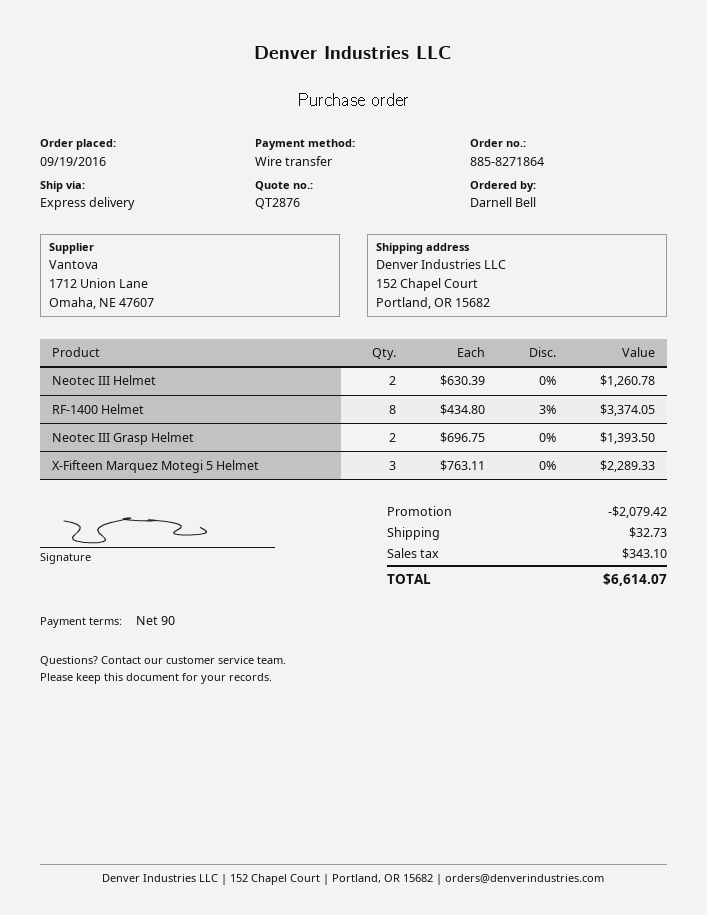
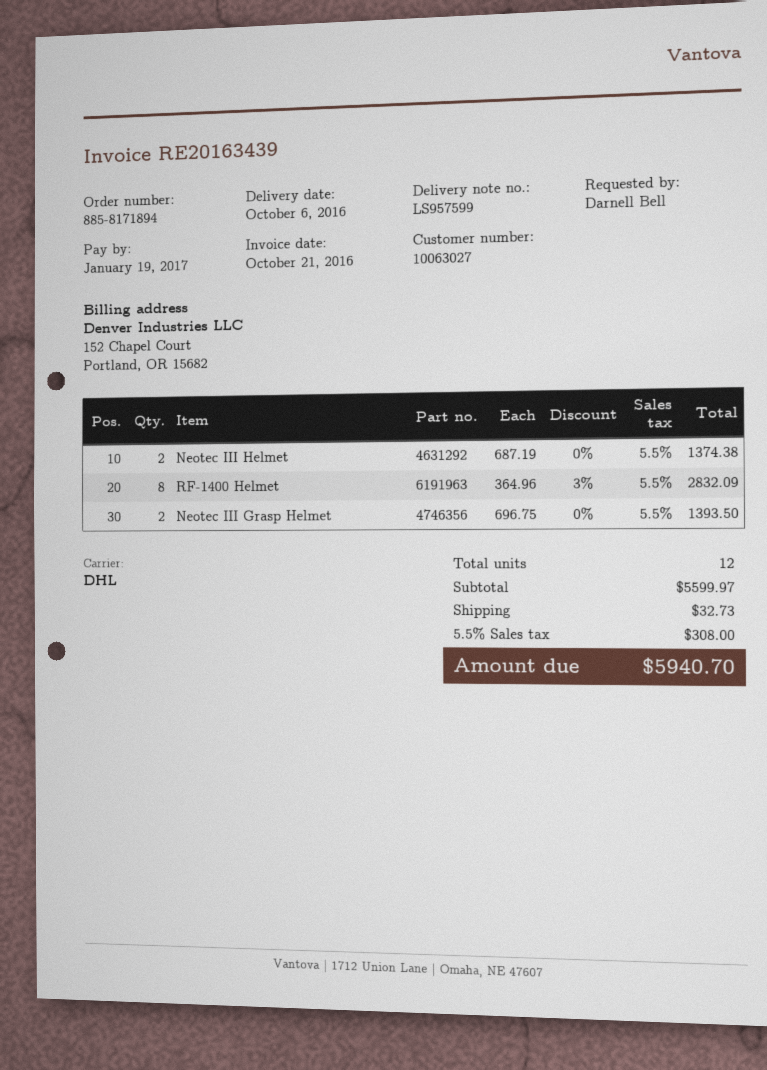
order number: 885-8271864 -> 885-8171894
shipping method: express -> DHL
Neotec III Helmet: 2 x 630.39 = 1260.78 -> 2 x 687.19 = 1374.38
RF-1400 Helmet: 8 x 434.80 - 3% = 3374.05 -> 8 x 364.96 - 3% = 2832.09
X-Fifteen Marquez Motegi 5 Helmet: 3 x 763.11 = 2289.33 -> none
discount: 2079.42 -> none
tax: 343.10 -> 308.00
total: 6614.07 -> 5940.70

